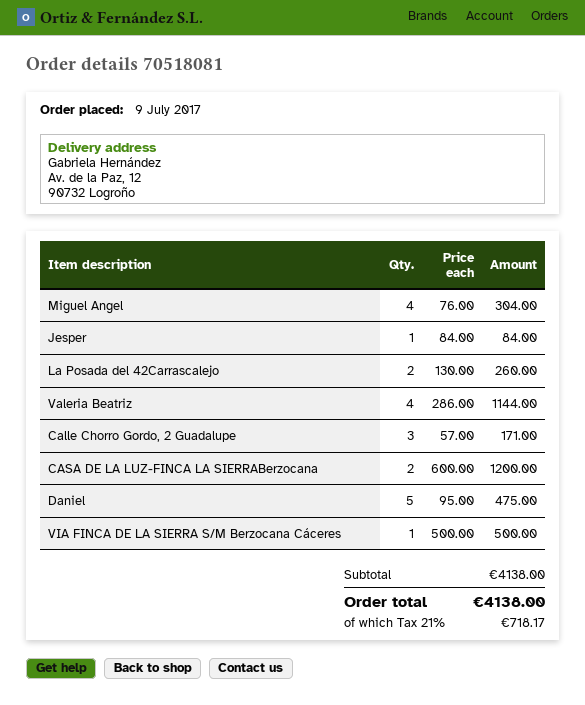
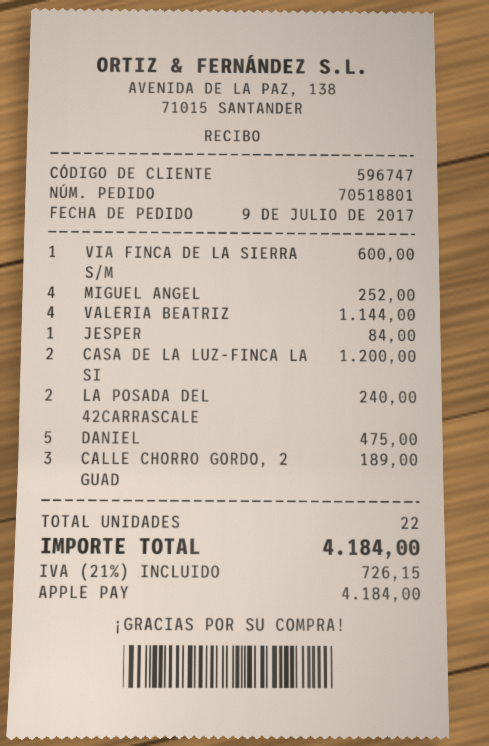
order number: 70518081 -> 70518801
Miguel Angel: 4 for 304.00 -> 4 for 252.00
La Posada del 42Carrascalejo: 2 for 260.00 -> 2 for 240.00
Calle Chorro Gordo, 2 Guadalupe: 3 for 171.00 -> 3 for 189.00
VIA FINCA DE LA SIERRA S/M Berzocana Cáceres: 1 for 500.00 -> 1 for 600.00
tax: 21% = 718.17 -> 21% = 726.15
total: 4138.00 -> 4184.00

